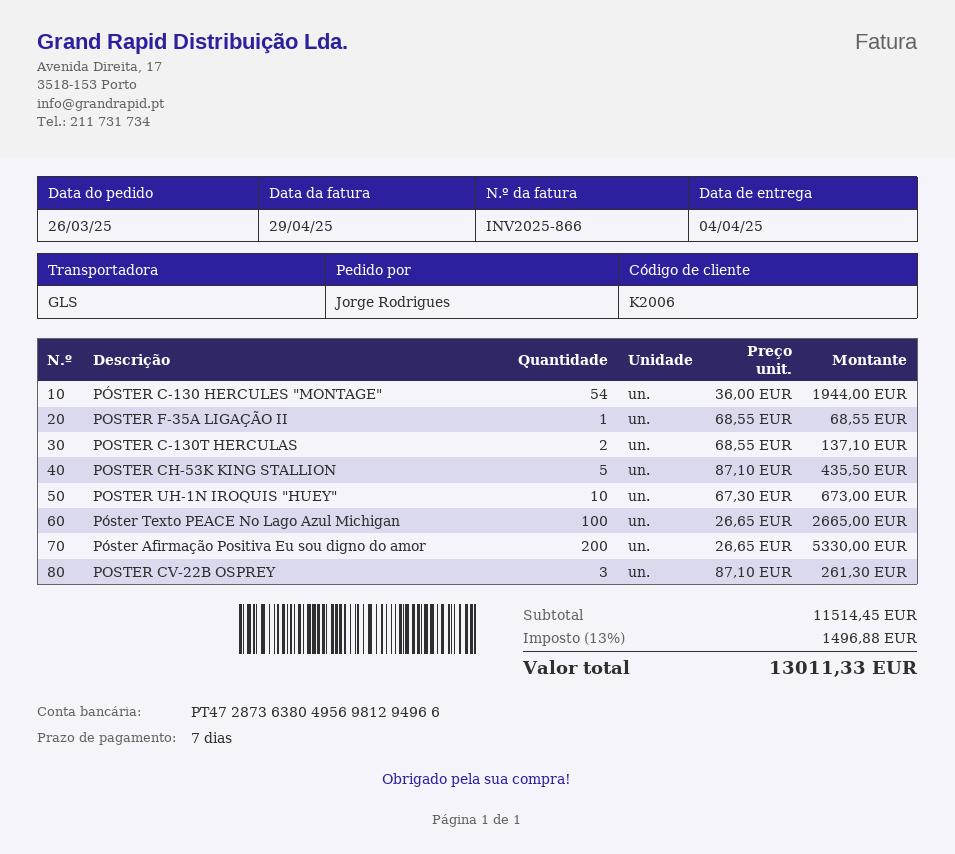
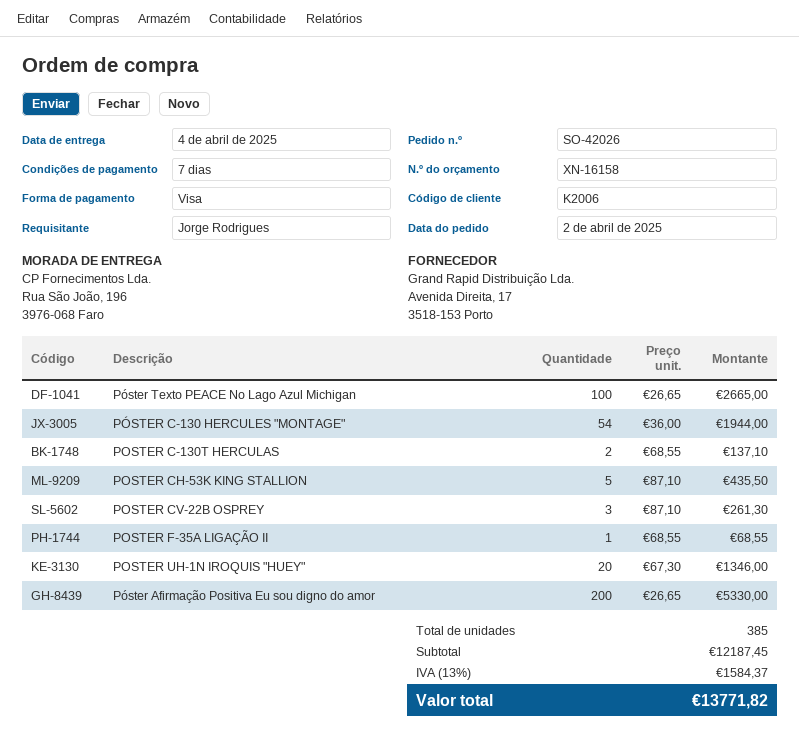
order date: 2025-03-26 -> 2025-04-02
POSTER UH-1N IROQUIS "HUEY": 10 x 67.30 = 673.00 -> 20 x 67.30 = 1346.00
subtotal: 11514.45 -> 12187.45
tax: 13% = 1496.88 -> 13% = 1584.37
total: 13011.33 -> 13771.82

